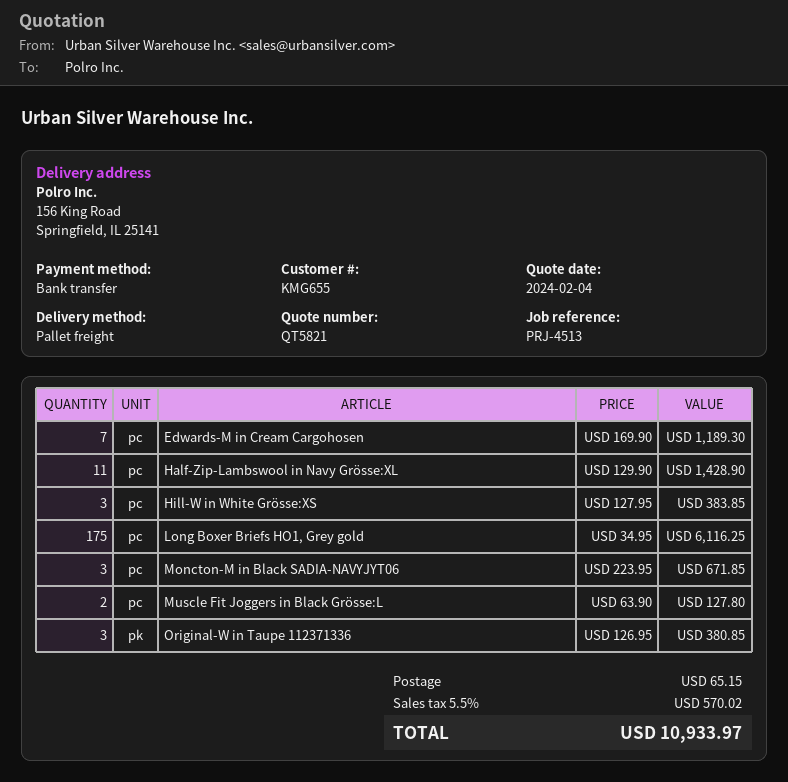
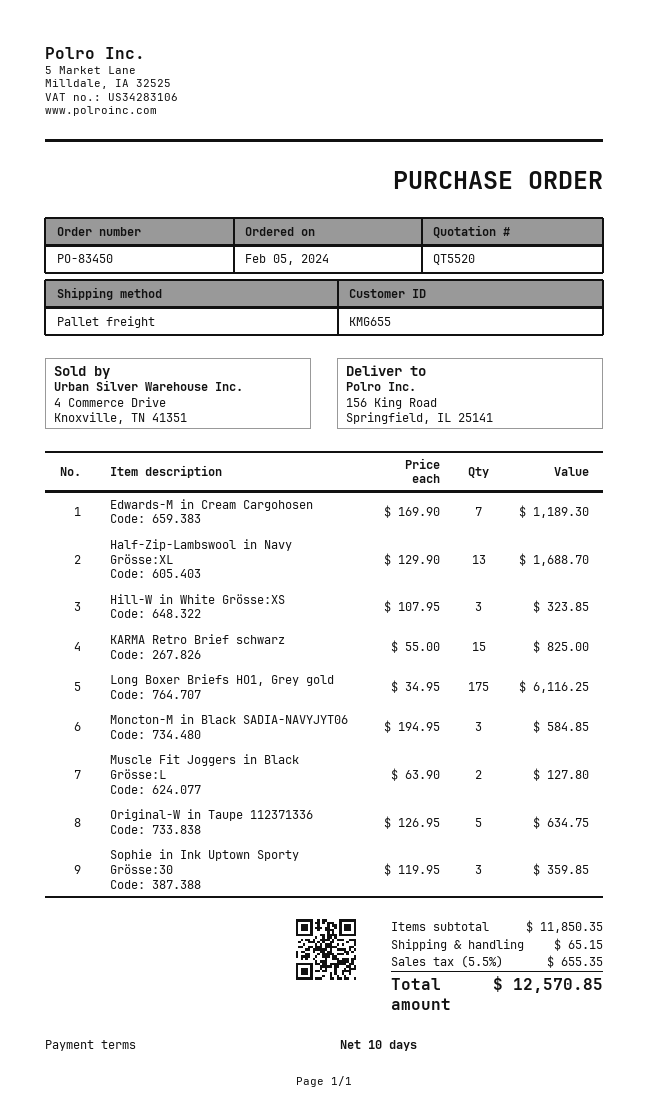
quote number: QT5821 -> QT5520
Half-Zip-Lambswool in Navy Grösse:XL: 11 x 129.90 = 1428.90 -> 13 x 129.90 = 1688.70
Hill-W in White Grösse:XS: 3 x 127.95 = 383.85 -> 3 x 107.95 = 323.85
Moncton-M in Black SADIA-NAVYJYT06: 3 x 223.95 = 671.85 -> 3 x 194.95 = 584.85
Original-W in Taupe 112371336: 3 x 126.95 = 380.85 -> 5 x 126.95 = 634.75
KARMA Retro Brief schwarz: none -> 15 x 55.00 = 825.00
Sophie in Ink Uptown Sporty Grösse:30: none -> 3 x 119.95 = 359.85
tax: 5.5% = 570.02 -> 5.5% = 655.35
total: 10933.97 -> 12570.85

